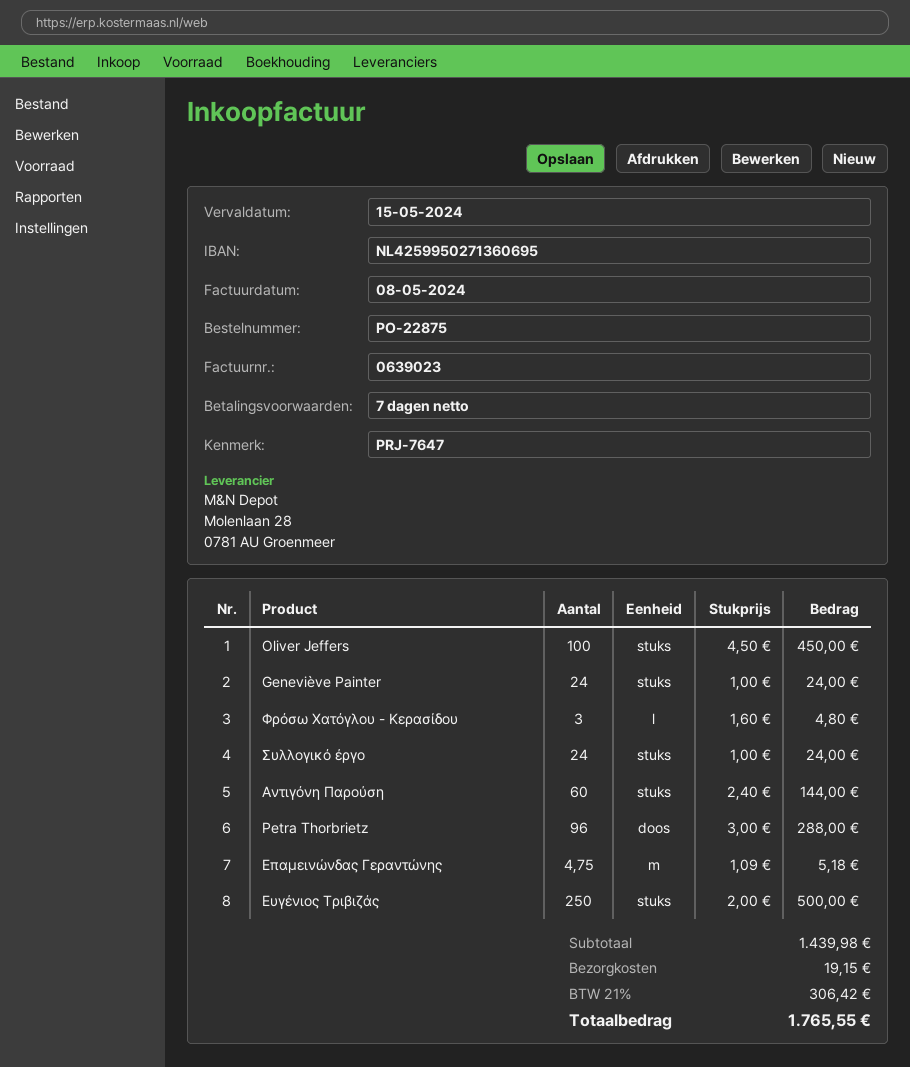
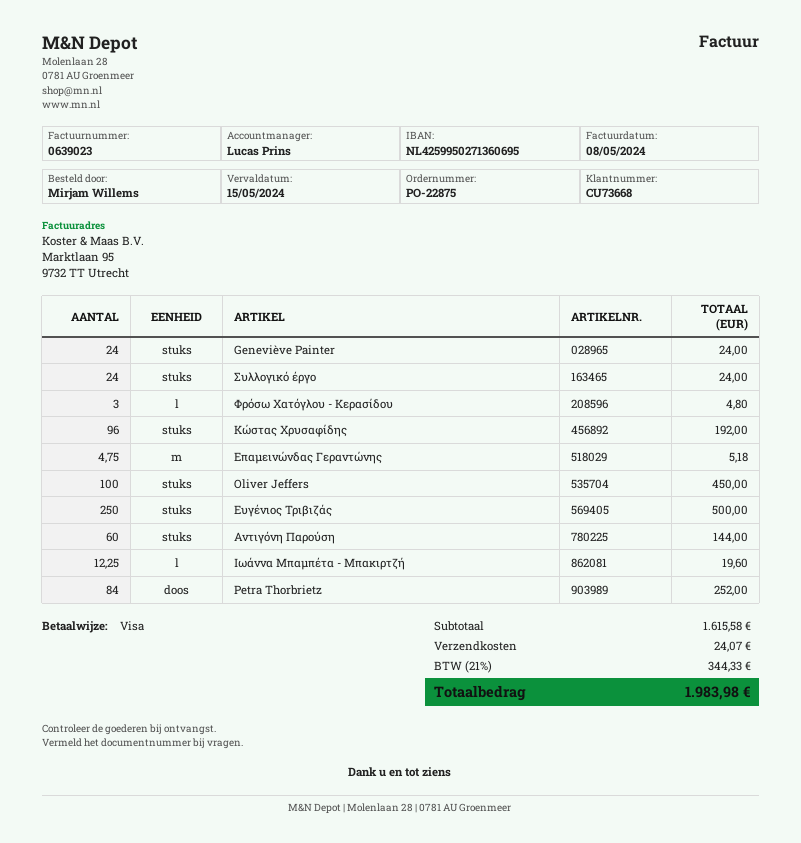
Petra Thorbrietz: 96 for 288.00 -> 84 for 252.00
Κώστας Χρυσαφίδης: none -> 96 for 192.00
Ιωάννα Μπαμπέτα - Μπακιρτζή: none -> 12.25 for 19.60
subtotal: 1439.98 -> 1615.58
shipping: 19.15 -> 24.07
tax: 21% = 306.42 -> 21% = 344.33
total: 1765.55 -> 1983.98

